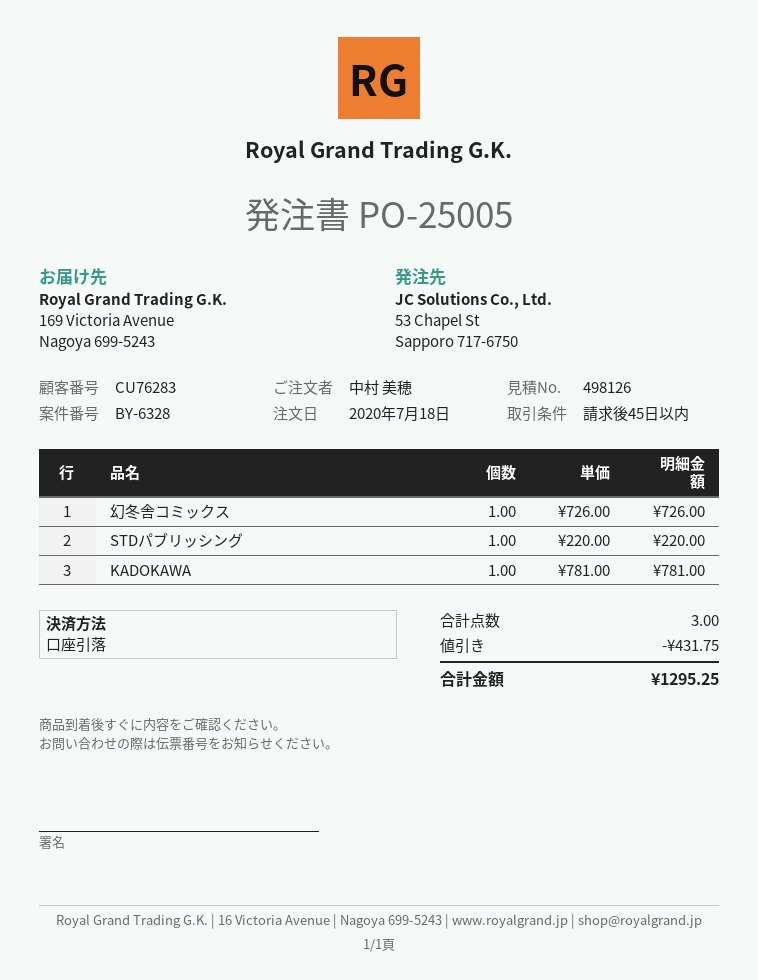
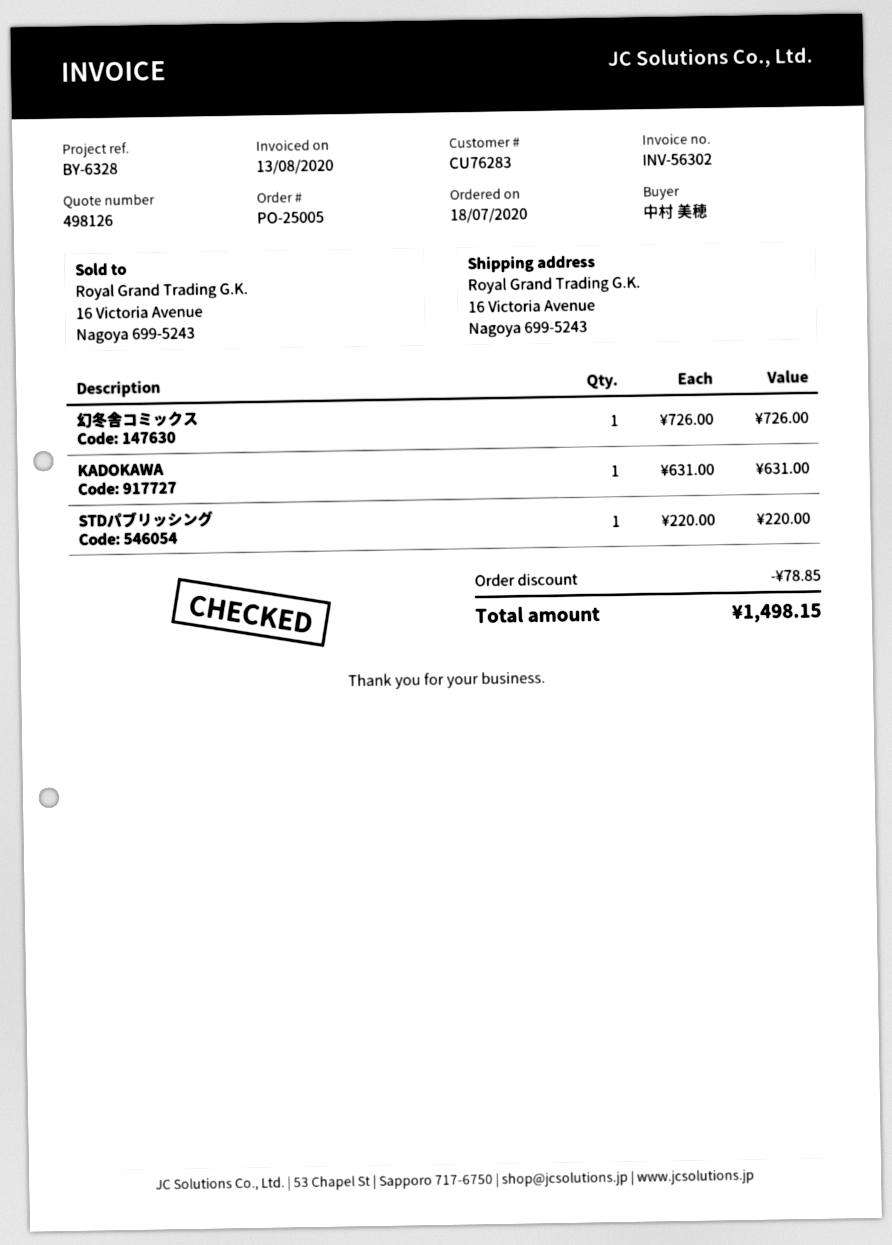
ship to: 169 Victoria Avenue, Nagoya 699-5243 -> 16 Victoria Avenue, Nagoya 699-5243
KADOKAWA: 1 x 781.00 = 781.00 -> 1 x 631.00 = 631.00
discount: 431.75 -> 78.85
total: 1295.25 -> 1498.15

